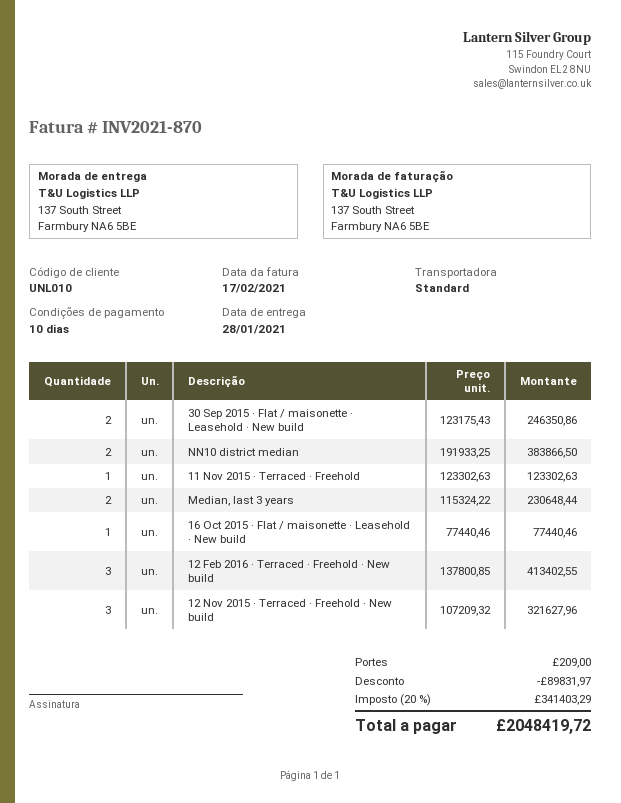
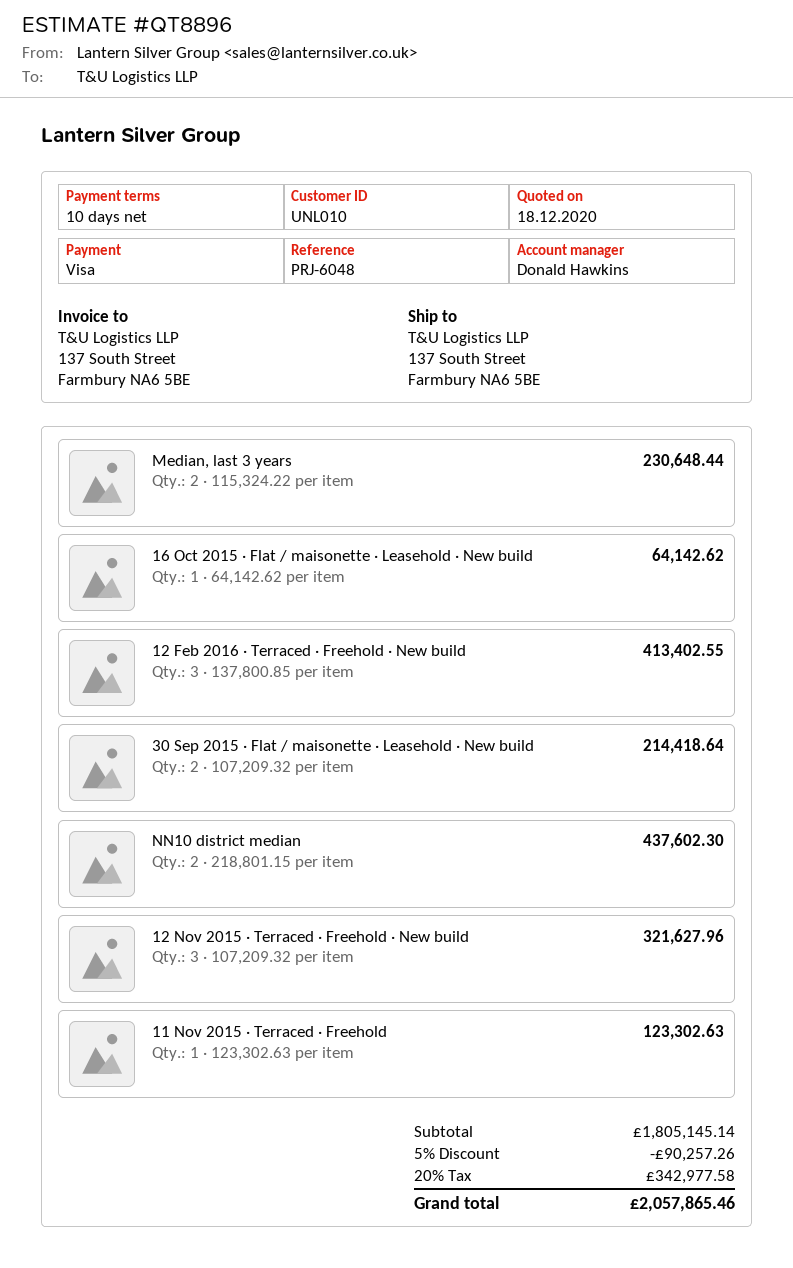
30 Sep 2015 · Flat / maisonette · Leasehold · New build: 2 x 123175.43 = 246350.86 -> 2 x 107209.32 = 214418.64
NN10 district median: 2 x 191933.25 = 383866.50 -> 2 x 218801.15 = 437602.30
16 Oct 2015 · Flat / maisonette · Leasehold · New build: 1 x 77440.46 = 77440.46 -> 1 x 64142.62 = 64142.62
discount: 89831.97 -> 90257.26
shipping: 209.00 -> none
tax: 20% = 341403.29 -> 20% = 342977.58
total: 2048419.72 -> 2057865.46

